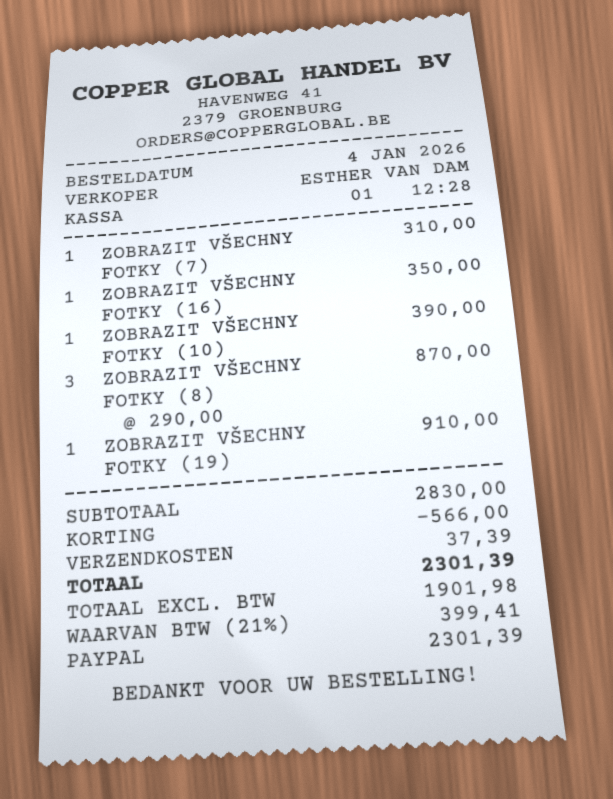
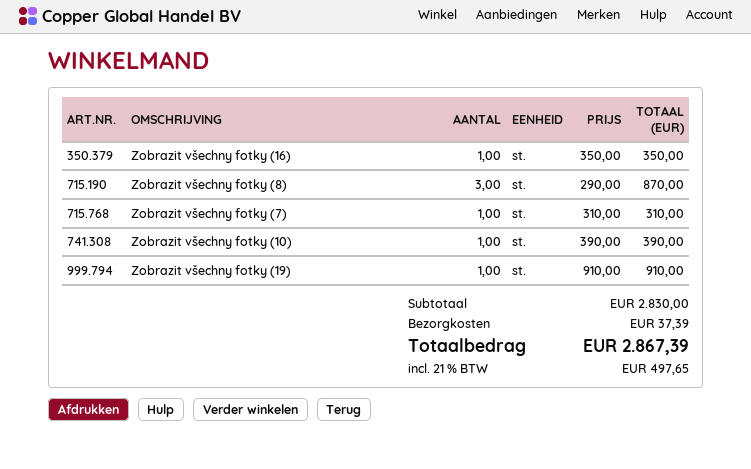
discount: 566.00 -> none
tax: 21% = 399.41 -> 21% = 497.65
total: 2301.39 -> 2867.39

